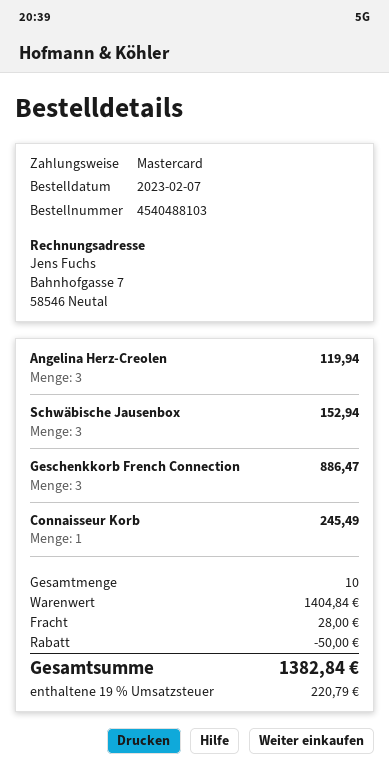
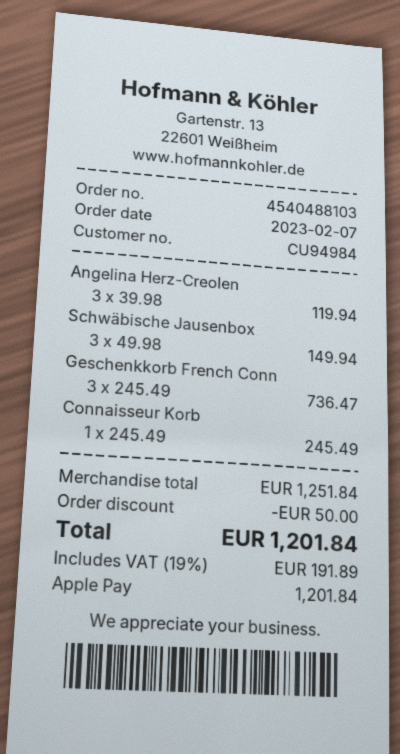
payment method: Mastercard -> Apple Pay
Schwäbische Jausenbox: 3 for 152.94 -> 3 for 149.94
Geschenkkorb French Connection: 3 for 886.47 -> 3 for 736.47
subtotal: 1404.84 -> 1251.84
shipping: 28.00 -> none
tax: 19% = 220.79 -> 19% = 191.89
total: 1382.84 -> 1201.84

